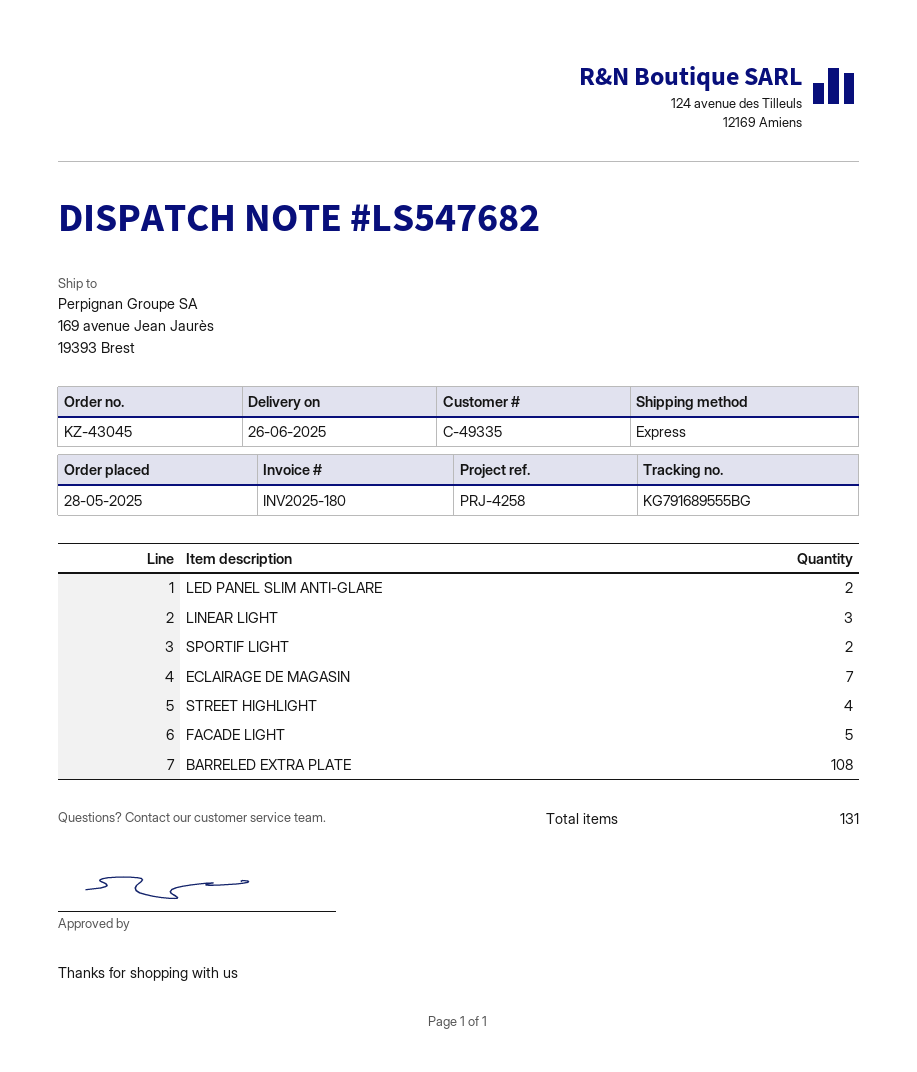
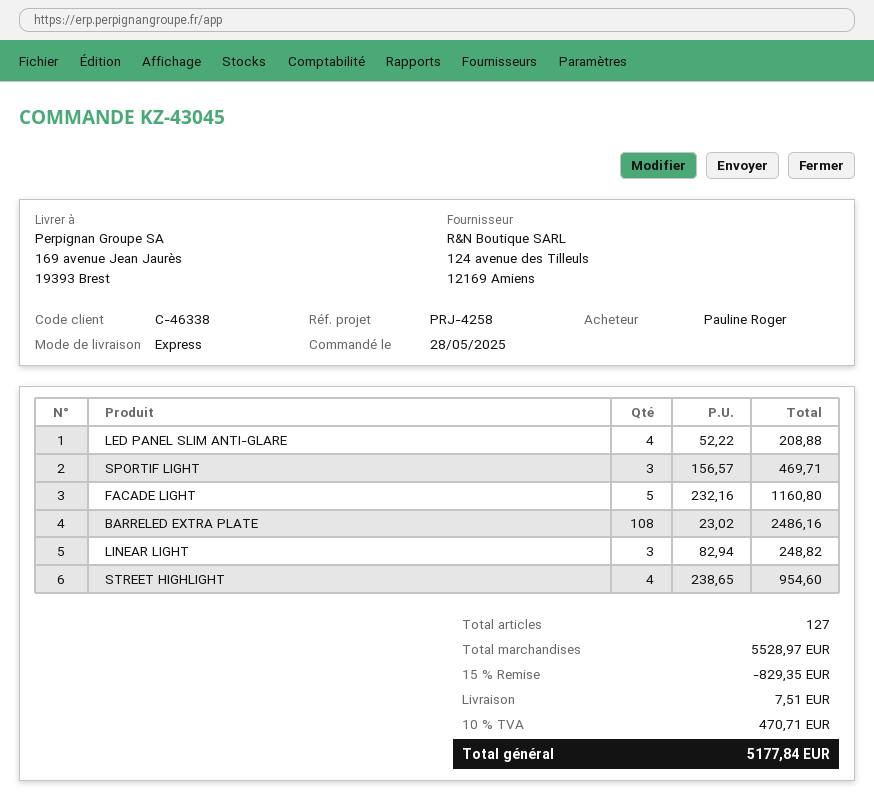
customer number: C-49335 -> C-46338
LED PANEL SLIM ANTI-GLARE: 2 -> 4
SPORTIF LIGHT: 2 -> 3
ECLAIRAGE DE MAGASIN: 7 -> none
total quantity: 131 -> 127

